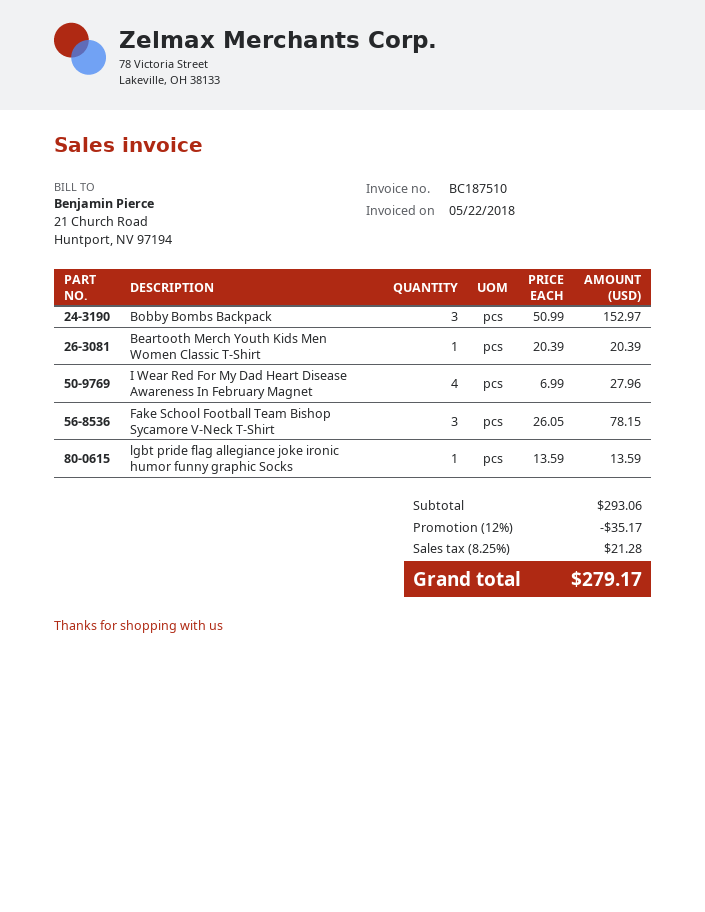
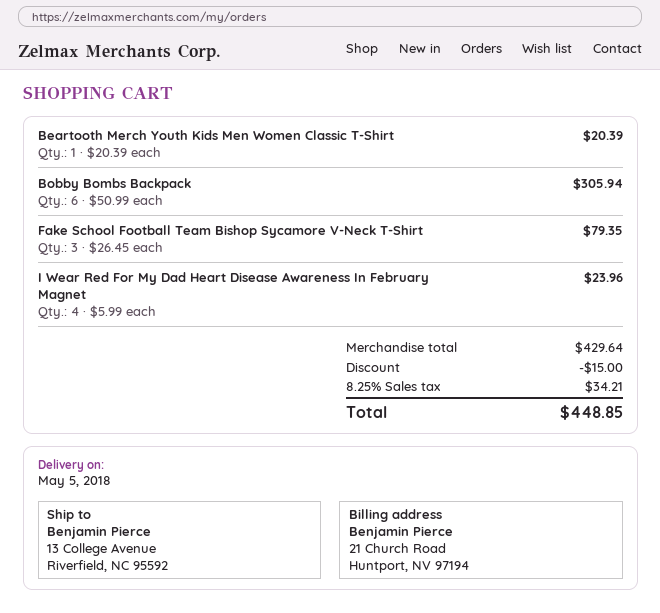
Bobby Bombs Backpack: 3 x 50.99 = 152.97 -> 6 x 50.99 = 305.94
I Wear Red For My Dad Heart Disease Awareness In February Magnet: 4 x 6.99 = 27.96 -> 4 x 5.99 = 23.96
Fake School Football Team Bishop Sycamore V-Neck T-Shirt: 3 x 26.05 = 78.15 -> 3 x 26.45 = 79.35
lgbt pride flag allegiance joke ironic humor funny graphic Socks: 1 x 13.59 = 13.59 -> none
subtotal: 293.06 -> 429.64
discount: 35.17 -> 15.00
tax: 8.25% = 21.28 -> 8.25% = 34.21
total: 279.17 -> 448.85

